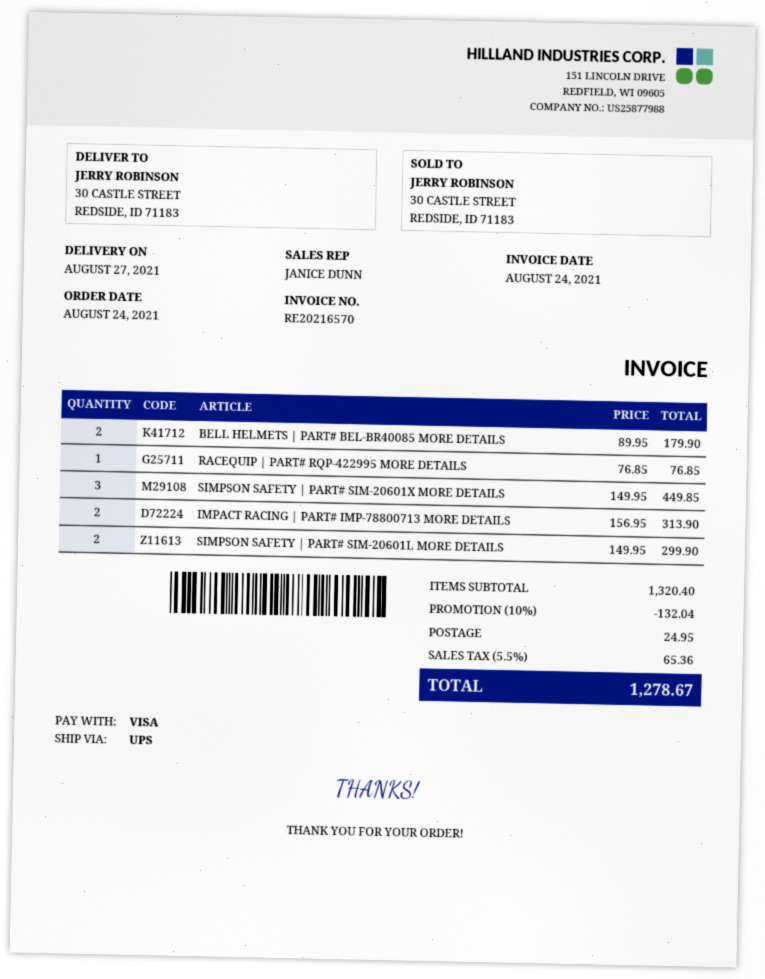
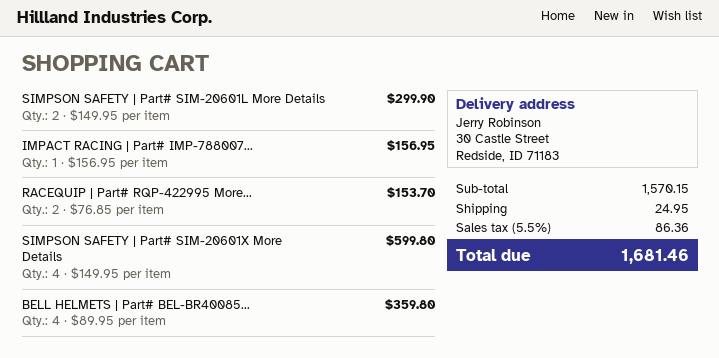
BELL HELMETS | PART# BEL-BR40085 MORE DETAILS: 2 x 89.95 = 179.90 -> 4 x 89.95 = 359.80
RACEQUIP | PART# RQP-422995 MORE DETAILS: 1 x 76.85 = 76.85 -> 2 x 76.85 = 153.70
SIMPSON SAFETY | PART# SIM-20601X MORE DETAILS: 3 x 149.95 = 449.85 -> 4 x 149.95 = 599.80
IMPACT RACING | PART# IMP-78800713 MORE DETAILS: 2 x 156.95 = 313.90 -> 1 x 156.95 = 156.95
subtotal: 1320.40 -> 1570.15
discount: 10% = 132.04 -> none
tax: 5.5% = 65.36 -> 5.5% = 86.36
total: 1278.67 -> 1681.46

